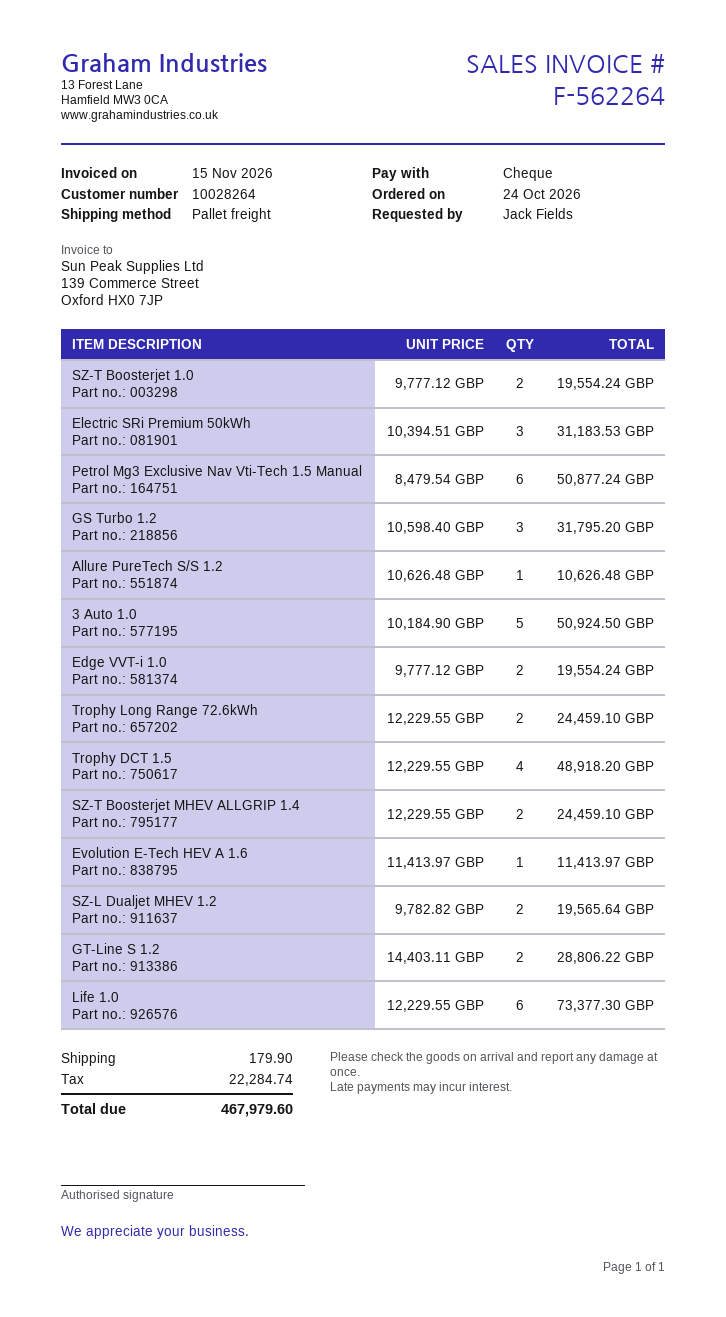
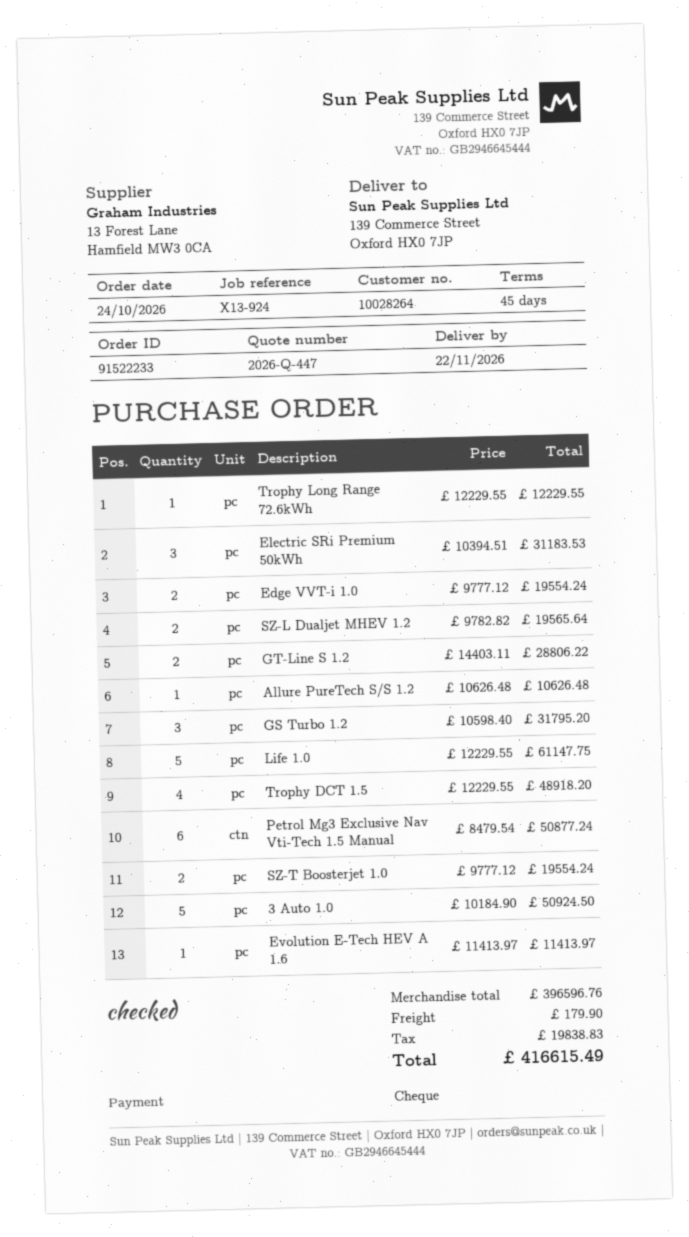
Trophy Long Range 72.6kWh: 2 x 12229.55 = 24459.10 -> 1 x 12229.55 = 12229.55
SZ-T Boosterjet MHEV ALLGRIP 1.4: 2 x 12229.55 = 24459.10 -> none
Life 1.0: 6 x 12229.55 = 73377.30 -> 5 x 12229.55 = 61147.75
tax: 22284.74 -> 19838.83
total: 467979.60 -> 416615.49

